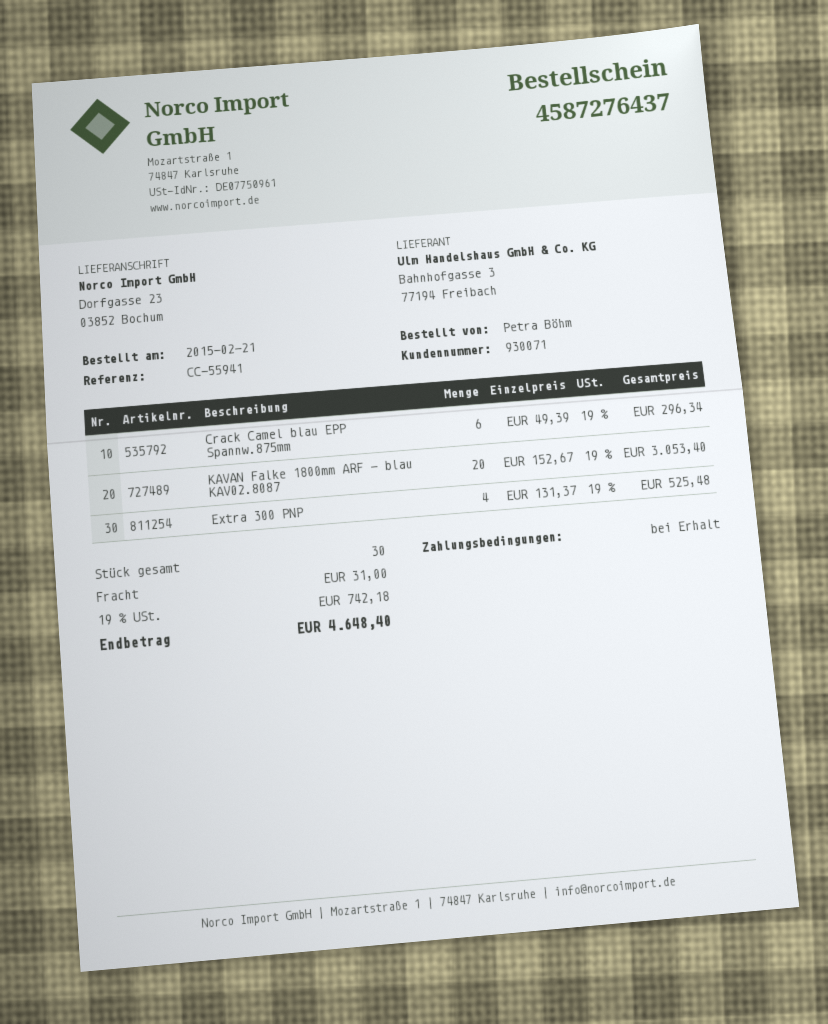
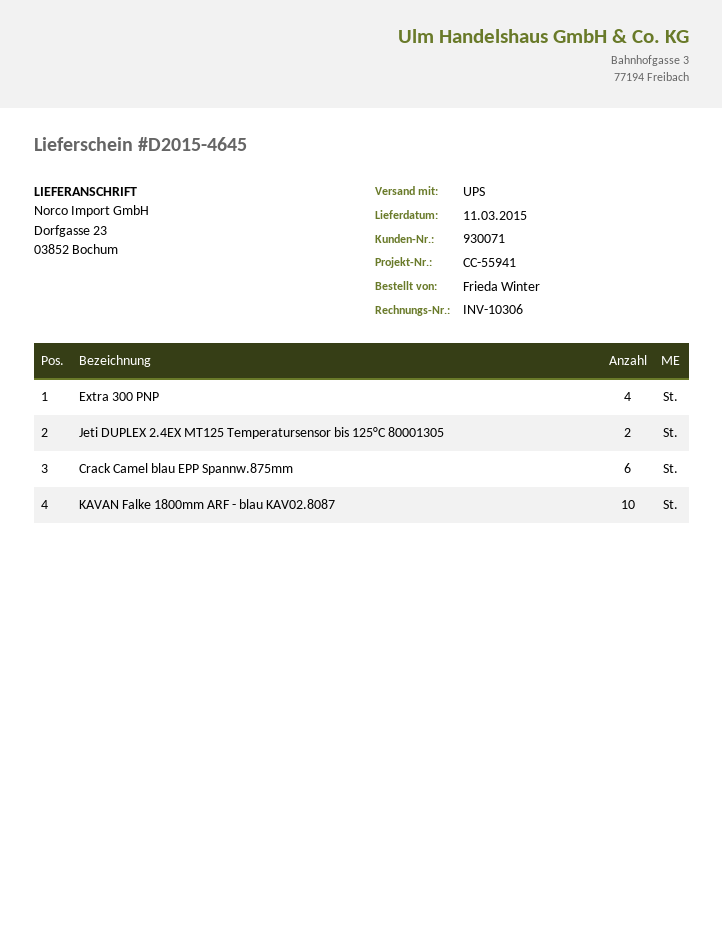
ordered by: Petra Böhm -> Frieda Winter
KAVAN Falke 1800mm ARF - blau KAV02.8087: 20 -> 10
Jeti DUPLEX 2.4EX MT125 Temperatursensor bis 125°C 80001305: none -> 2

